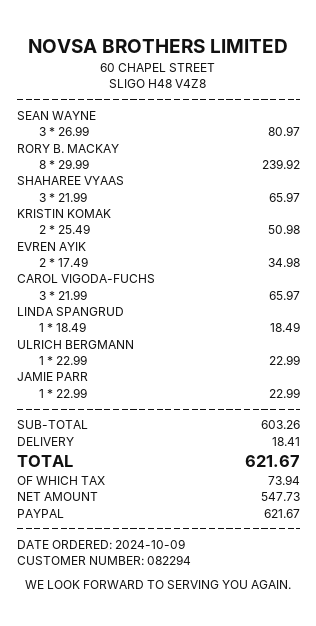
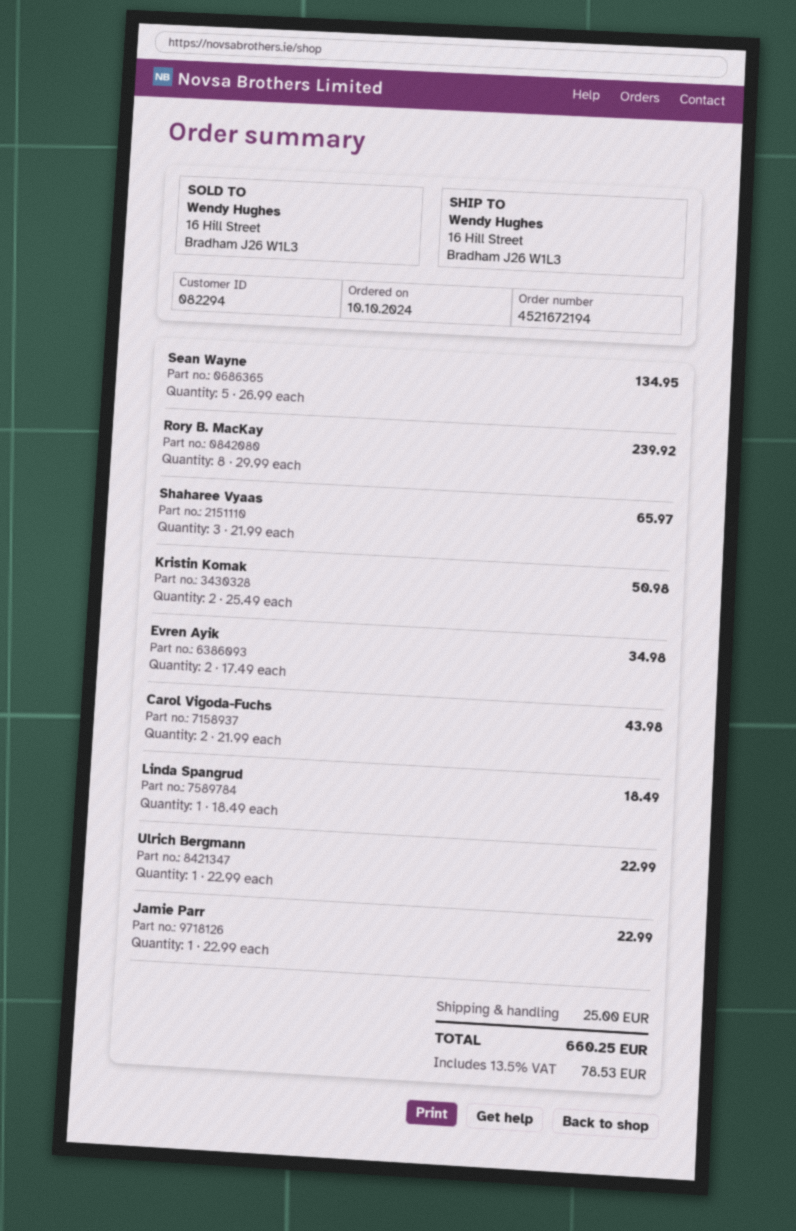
order date: 2024-10-09 -> 2024-10-10
SEAN WAYNE: 3 x 26.99 = 80.97 -> 5 x 26.99 = 134.95
CAROL VIGODA-FUCHS: 3 x 21.99 = 65.97 -> 2 x 21.99 = 43.98
shipping: 18.41 -> 25.00
tax: 73.94 -> 78.53
total: 621.67 -> 660.25

